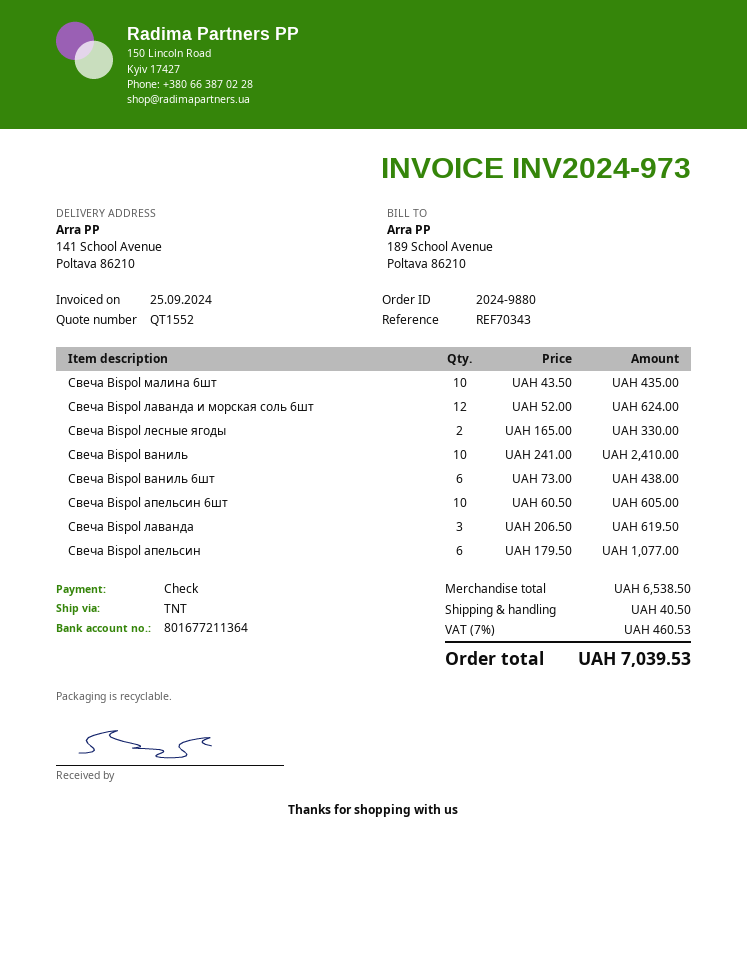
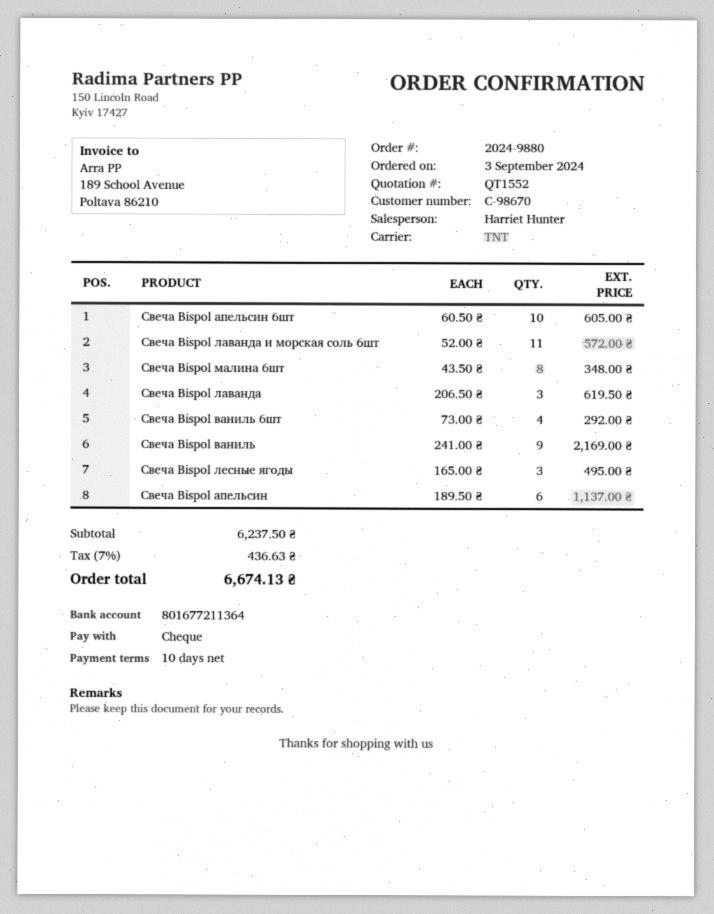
Свеча Bispol малина 6шт: 10 x 43.50 = 435.00 -> 8 x 43.50 = 348.00
Свеча Bispol лаванда и морская соль 6шт: 12 x 52.00 = 624.00 -> 11 x 52.00 = 572.00
Свеча Bispol лесные ягоды: 2 x 165.00 = 330.00 -> 3 x 165.00 = 495.00
Свеча Bispol ваниль: 10 x 241.00 = 2410.00 -> 9 x 241.00 = 2169.00
Свеча Bispol ваниль 6шт: 6 x 73.00 = 438.00 -> 4 x 73.00 = 292.00
Свеча Bispol апельсин: 6 x 179.50 = 1077.00 -> 6 x 189.50 = 1137.00
subtotal: 6538.50 -> 6237.50
shipping: 40.50 -> none
tax: 7% = 460.53 -> 7% = 436.63
total: 7039.53 -> 6674.13

